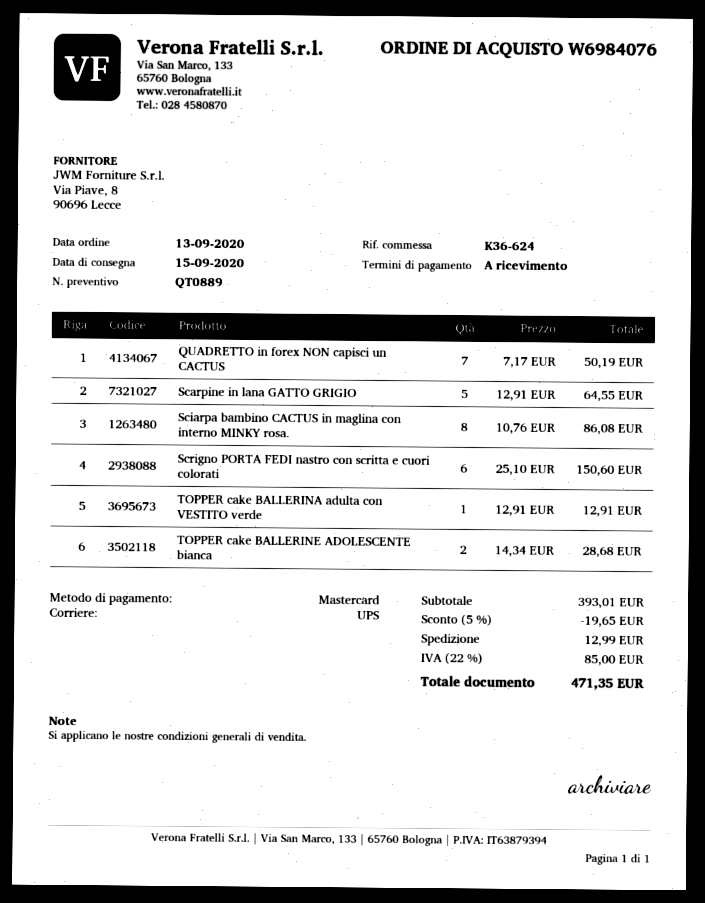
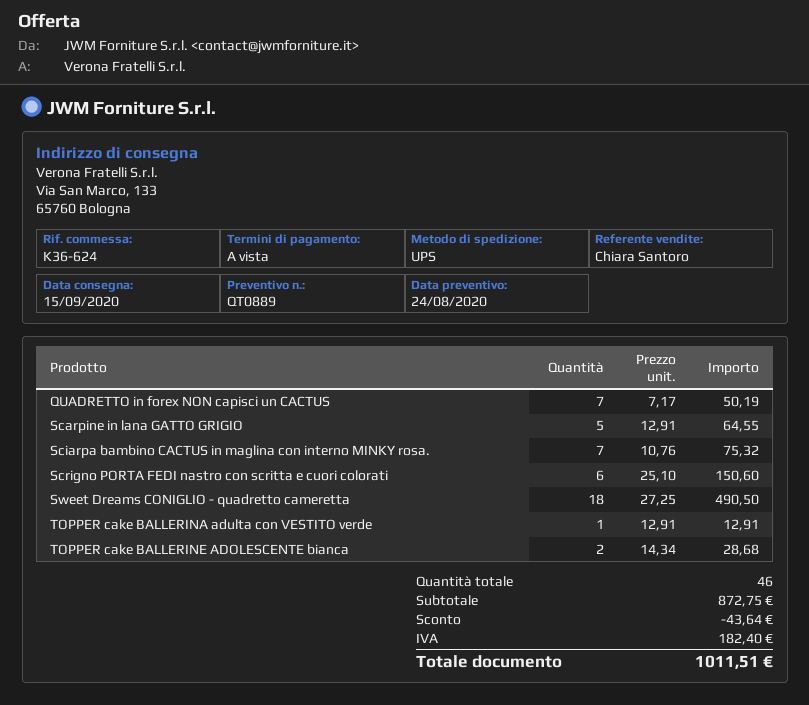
Sciarpa bambino CACTUS in maglina con interno MINKY rosa.: 8 x 10.76 = 86.08 -> 7 x 10.76 = 75.32
Sweet Dreams CONIGLIO - quadretto cameretta: none -> 18 x 27.25 = 490.50
subtotal: 393.01 -> 872.75
discount: 19.65 -> 43.64
shipping: 12.99 -> none
tax: 85.00 -> 182.40
total: 471.35 -> 1011.51

